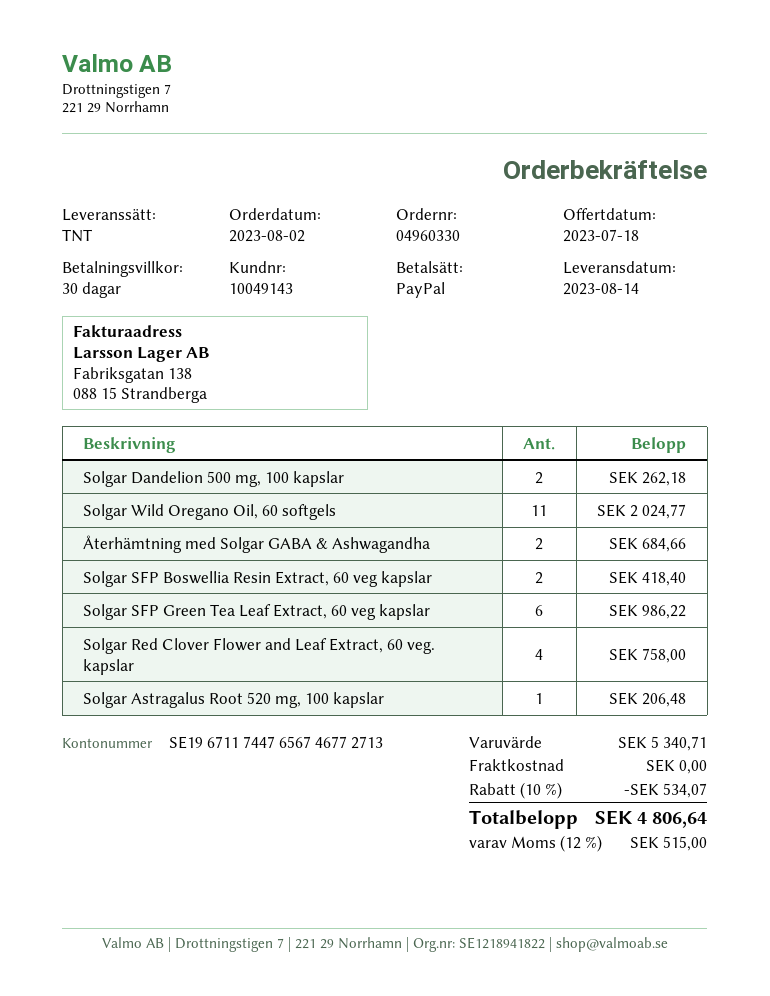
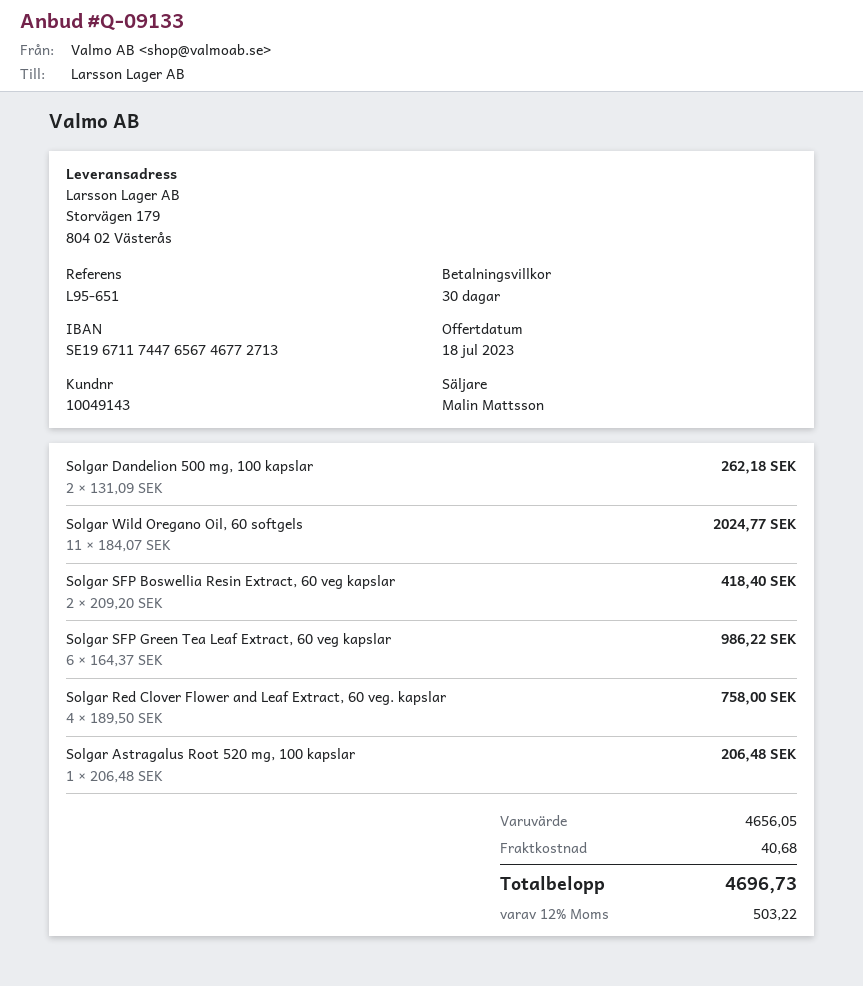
Återhämtning med Solgar GABA & Ashwagandha: 2 for 684.66 -> none
subtotal: 5340.71 -> 4656.05
discount: 10% = 534.07 -> none
shipping: 0.00 -> 40.68
tax: 12% = 515.00 -> 12% = 503.22
total: 4806.64 -> 4696.73

